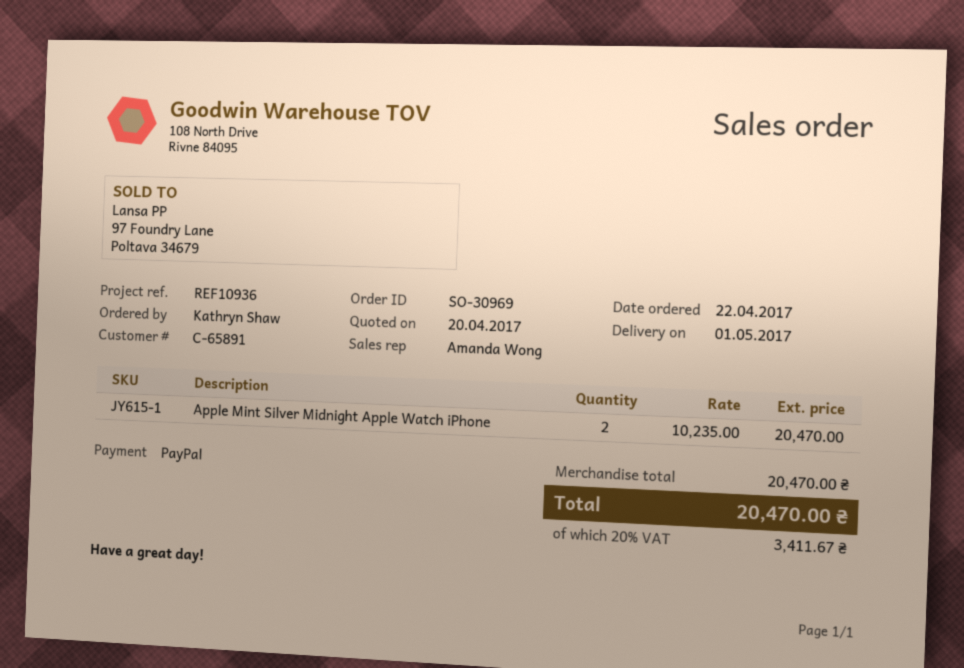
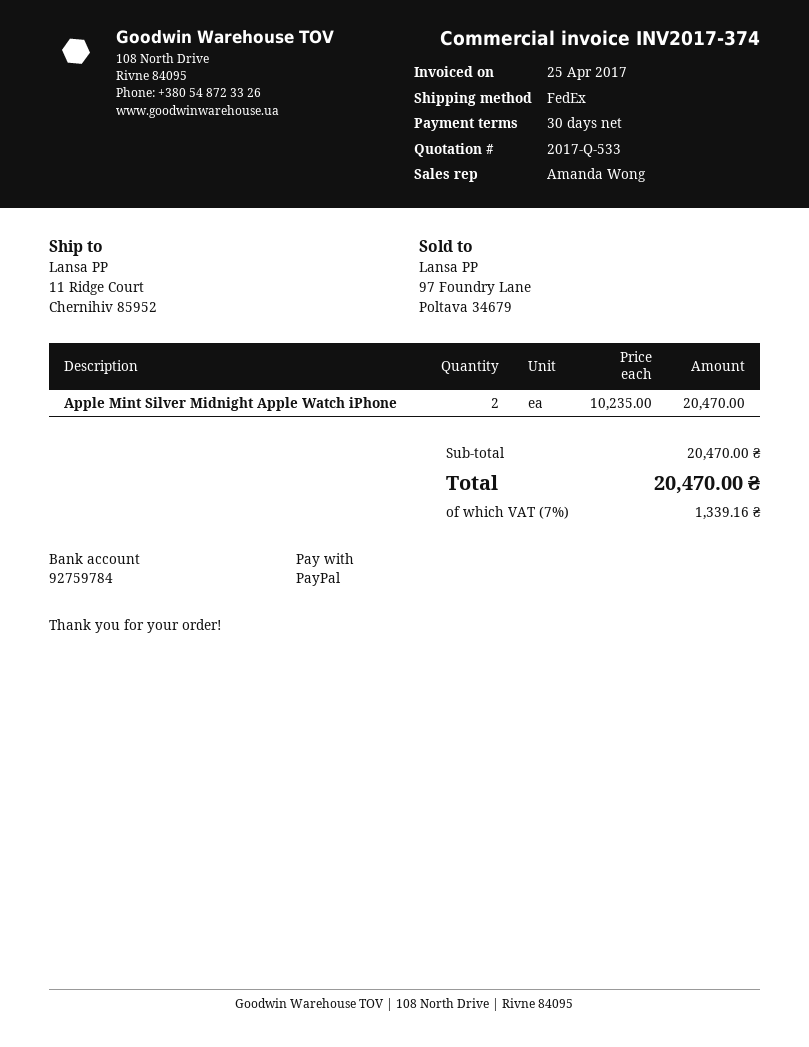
tax: 20% = 3411.67 -> 7% = 1339.16

